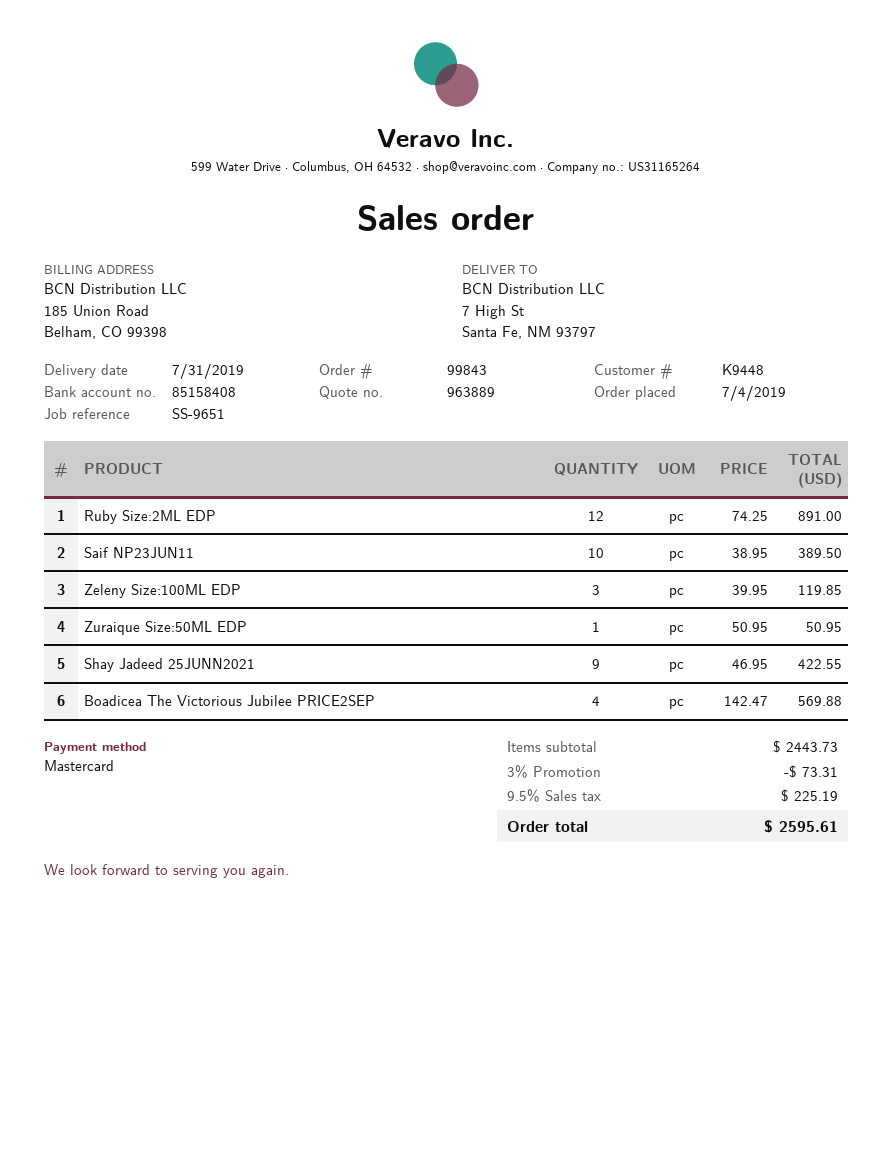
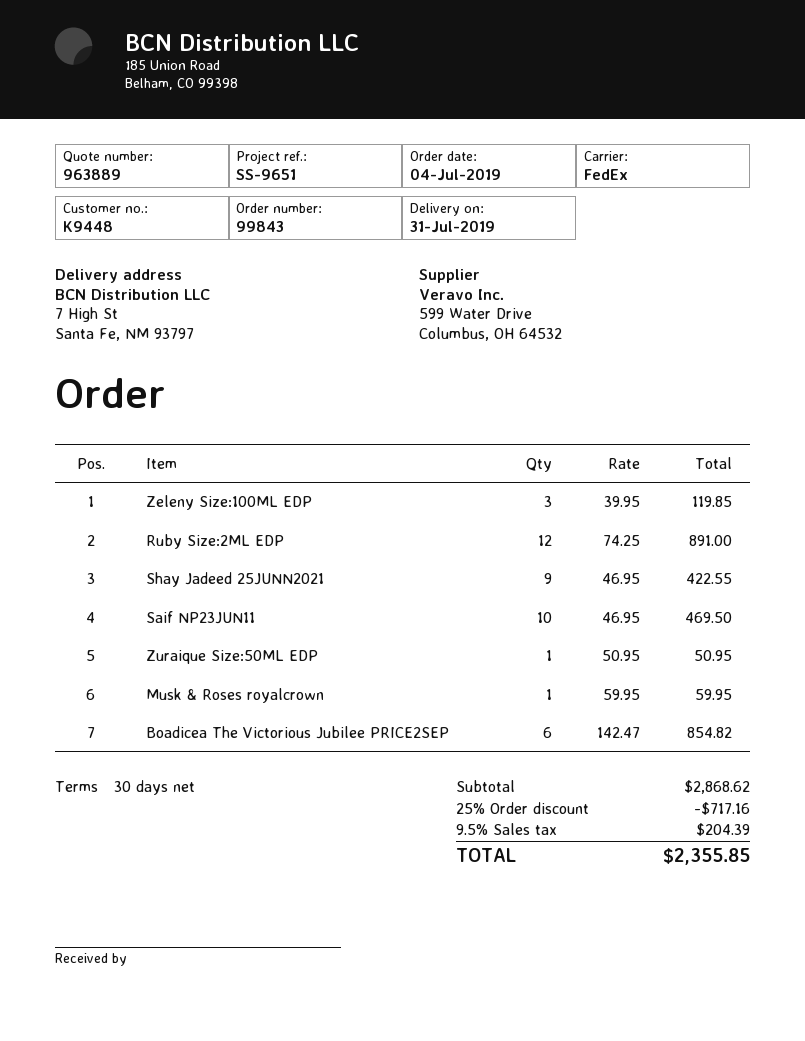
Saif NP23JUN11: 10 x 38.95 = 389.50 -> 10 x 46.95 = 469.50
Boadicea The Victorious Jubilee PRICE2SEP: 4 x 142.47 = 569.88 -> 6 x 142.47 = 854.82
Musk & Roses royalcrown: none -> 1 x 59.95 = 59.95
subtotal: 2443.73 -> 2868.62
discount: 3% = 73.31 -> 25% = 717.16
tax: 9.5% = 225.19 -> 9.5% = 204.39
total: 2595.61 -> 2355.85

